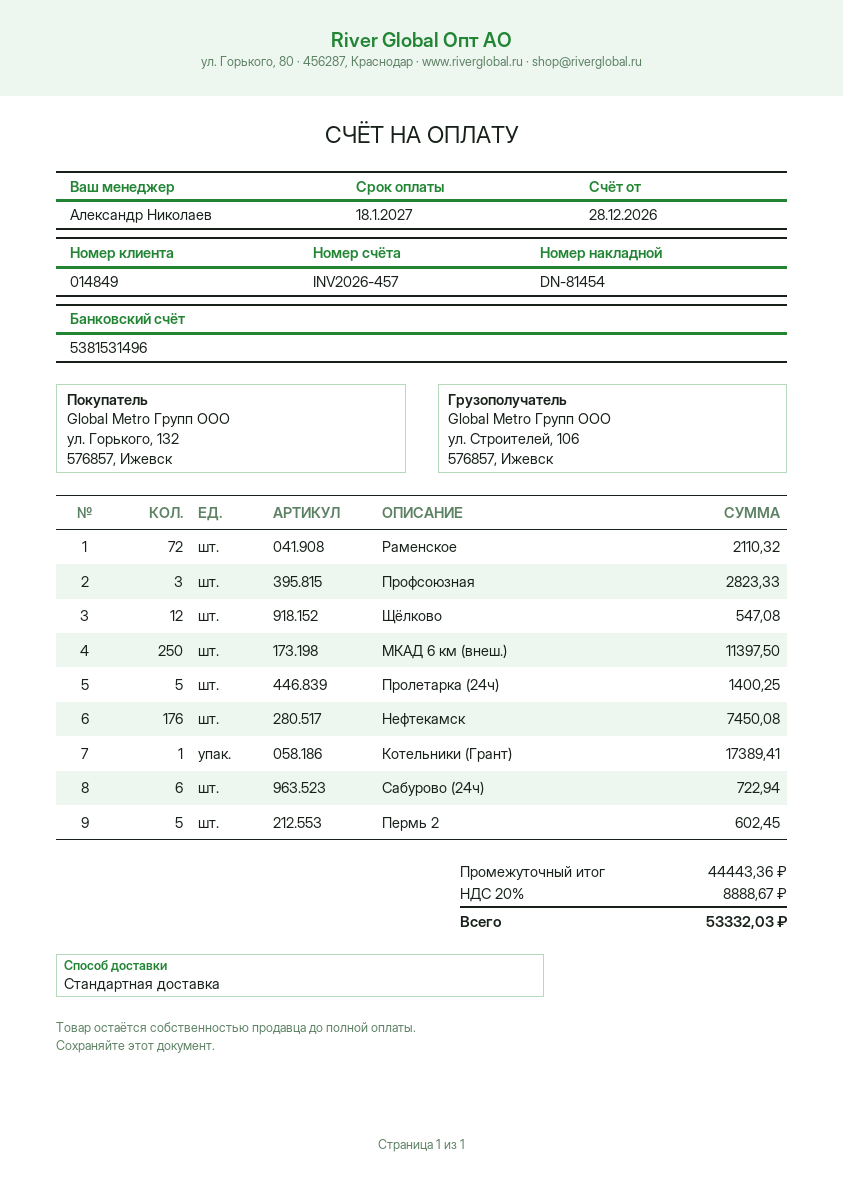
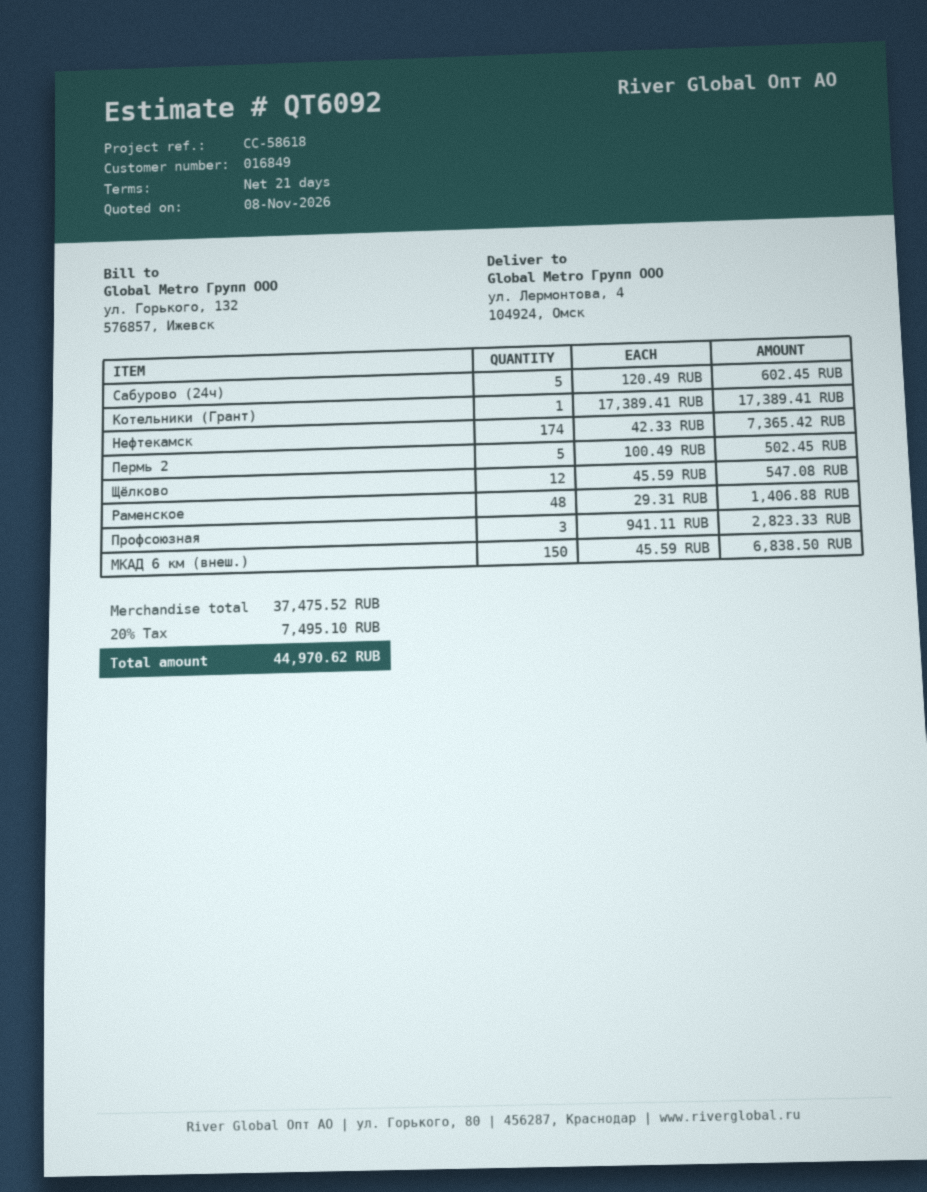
customer number: 014849 -> 016849
ship to: ул. Строителей, 106, 576857, Ижевск -> ул. Лермонтова, 4, 104924, Омск
Раменское: 72 for 2110.32 -> 48 for 1406.88
МКАД 6 км (внеш.): 250 for 11397.50 -> 150 for 6838.50
Пролетарка (24ч): 5 for 1400.25 -> none
Нефтекамск: 176 for 7450.08 -> 174 for 7365.42
Сабурово (24ч): 6 for 722.94 -> 5 for 602.45
Пермь 2: 5 for 602.45 -> 5 for 502.45
subtotal: 44443.36 -> 37475.52
tax: 20% = 8888.67 -> 20% = 7495.10
total: 53332.03 -> 44970.62

